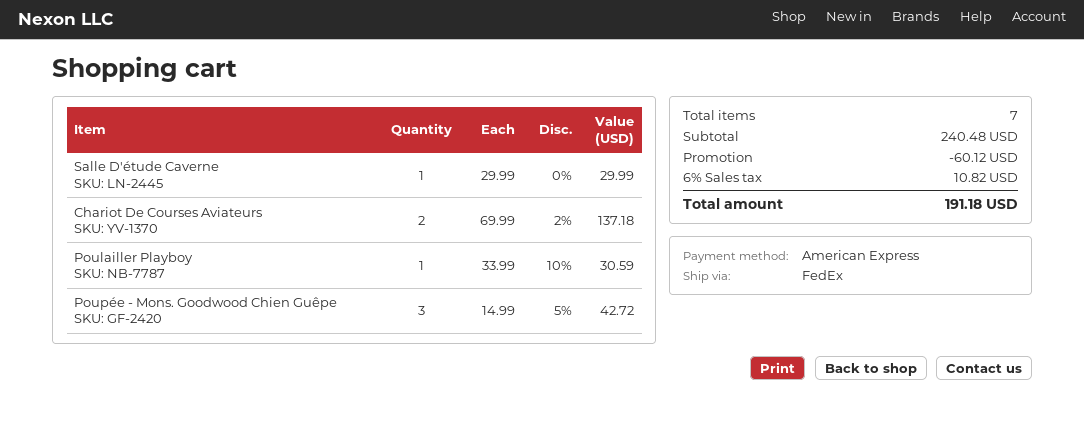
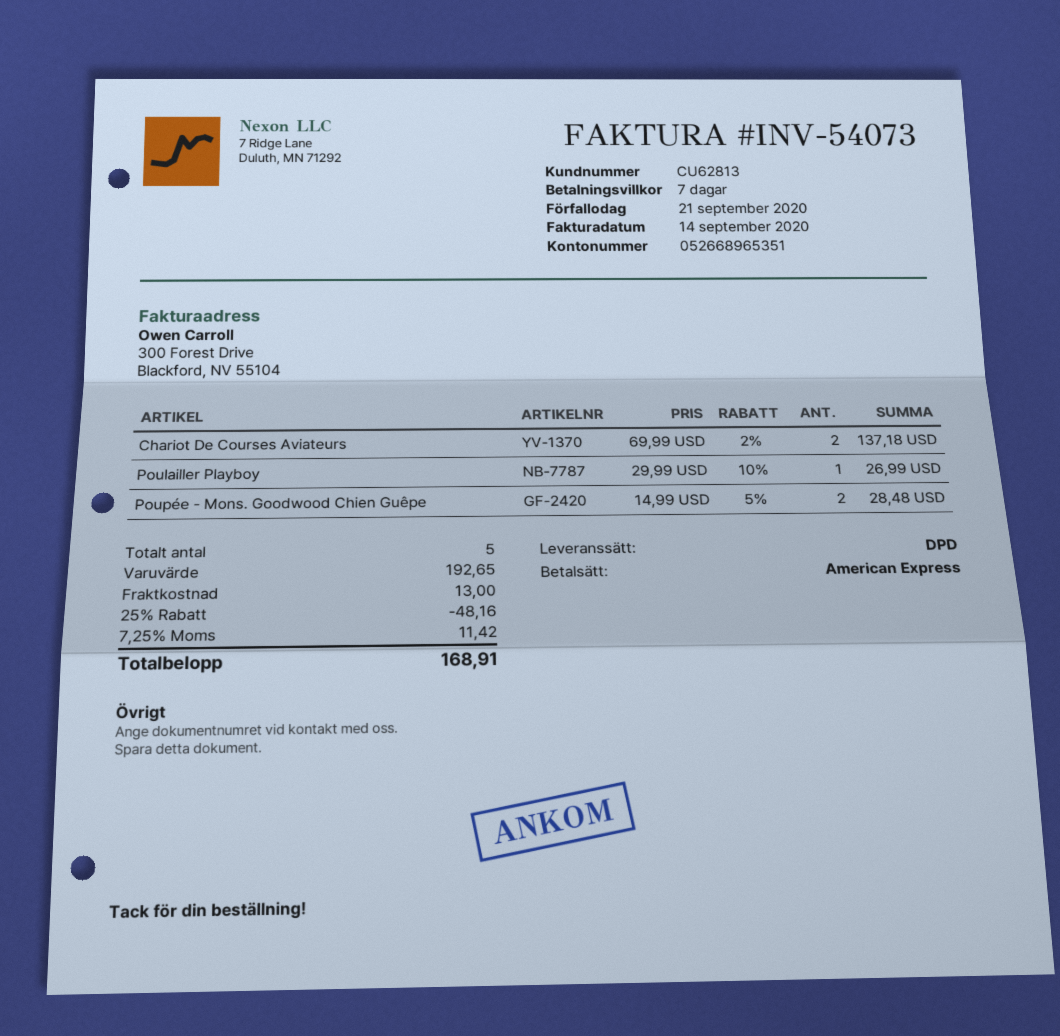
shipping method: FedEx -> DPD
Salle D'étude Caverne: 1 x 29.99 = 29.99 -> none
Poulailler Playboy: 1 x 33.99 - 10% = 30.59 -> 1 x 29.99 - 10% = 26.99
Poupée - Mons. Goodwood Chien Guêpe: 3 x 14.99 - 5% = 42.72 -> 2 x 14.99 - 5% = 28.48
total quantity: 7 -> 5
subtotal: 240.48 -> 192.65
discount: 60.12 -> 48.16
shipping: none -> 13.00
tax: 6% = 10.82 -> 7.25% = 11.42
total: 191.18 -> 168.91

